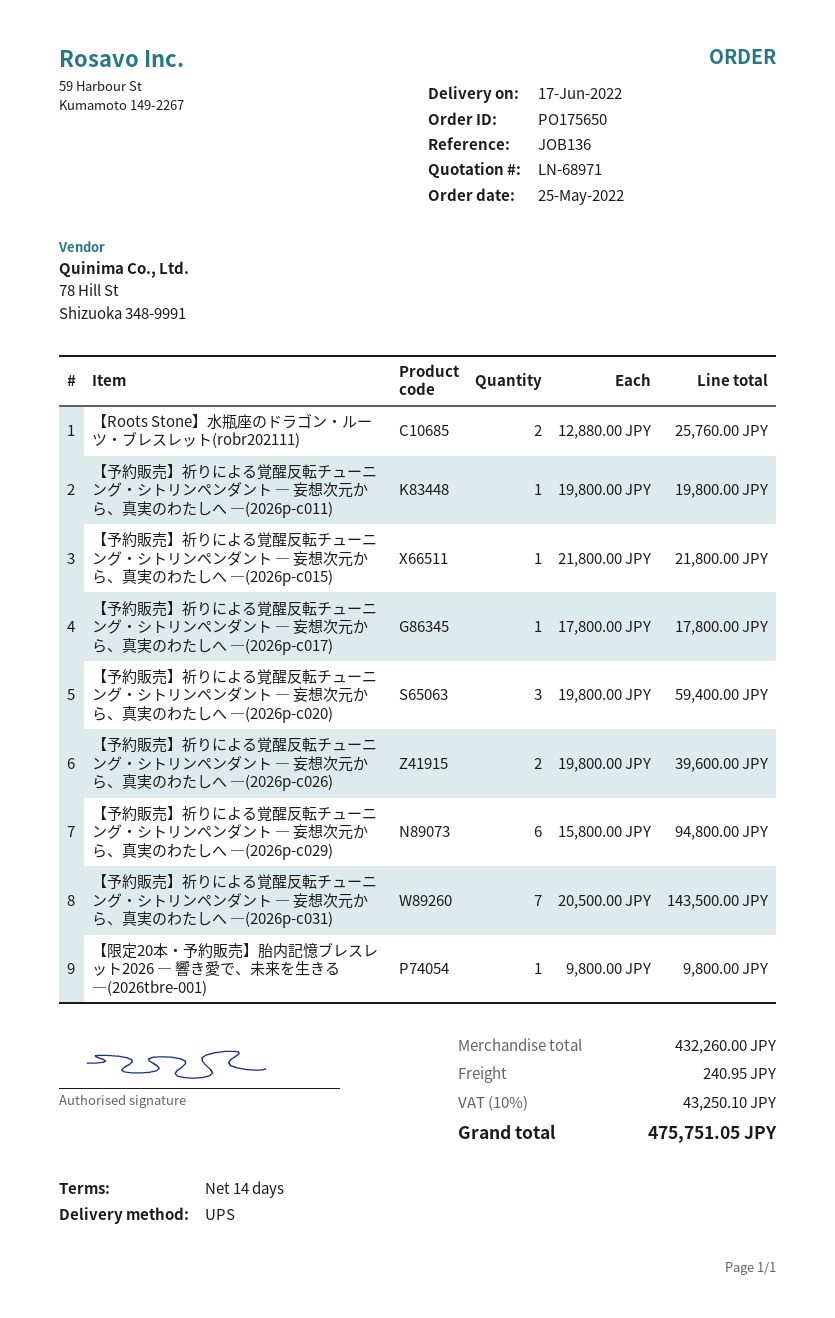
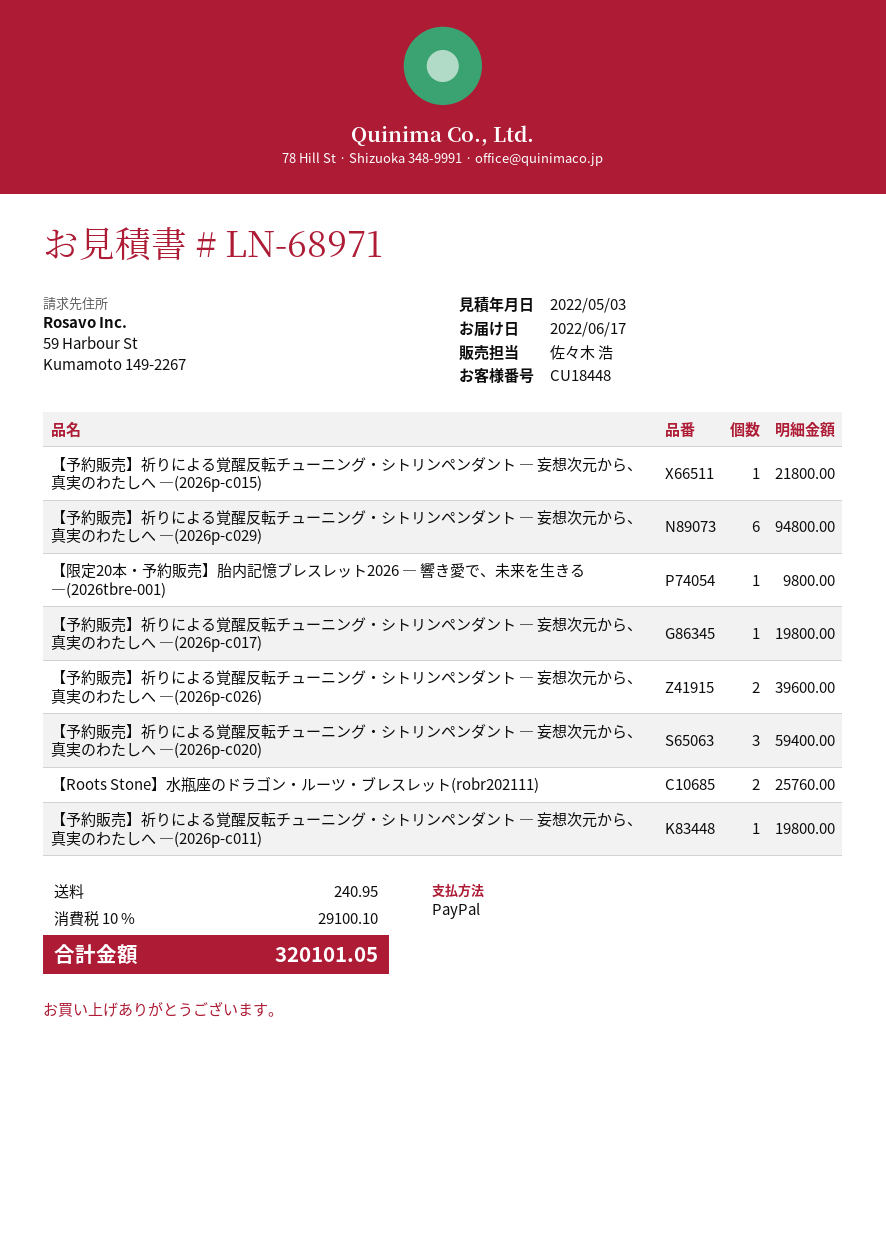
【予約販売】祈りによる覚醒反転チューニング・シトリンペンダント ― 妄想次元から、真実のわたしへ ―(2026p-c017): 1 for 17800.00 -> 1 for 19800.00
【予約販売】祈りによる覚醒反転チューニング・シトリンペンダント ― 妄想次元から、真実のわたしへ ―(2026p-c031): 7 for 143500.00 -> none
tax: 10% = 43250.10 -> 10% = 29100.10
total: 475751.05 -> 320101.05

